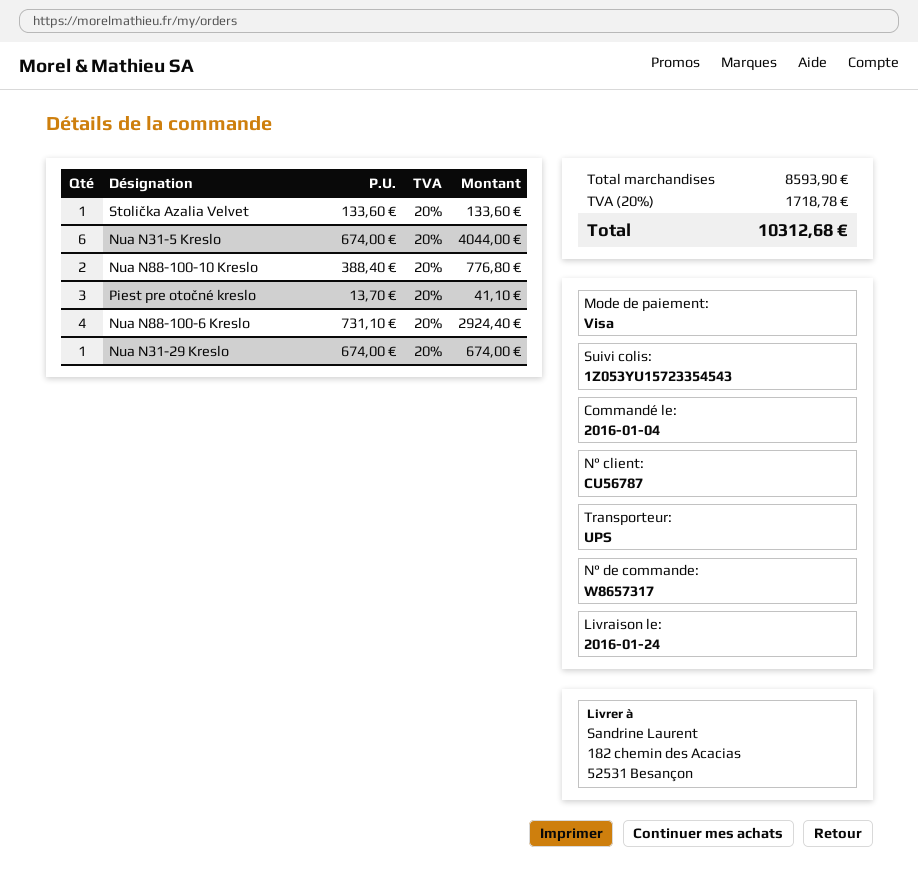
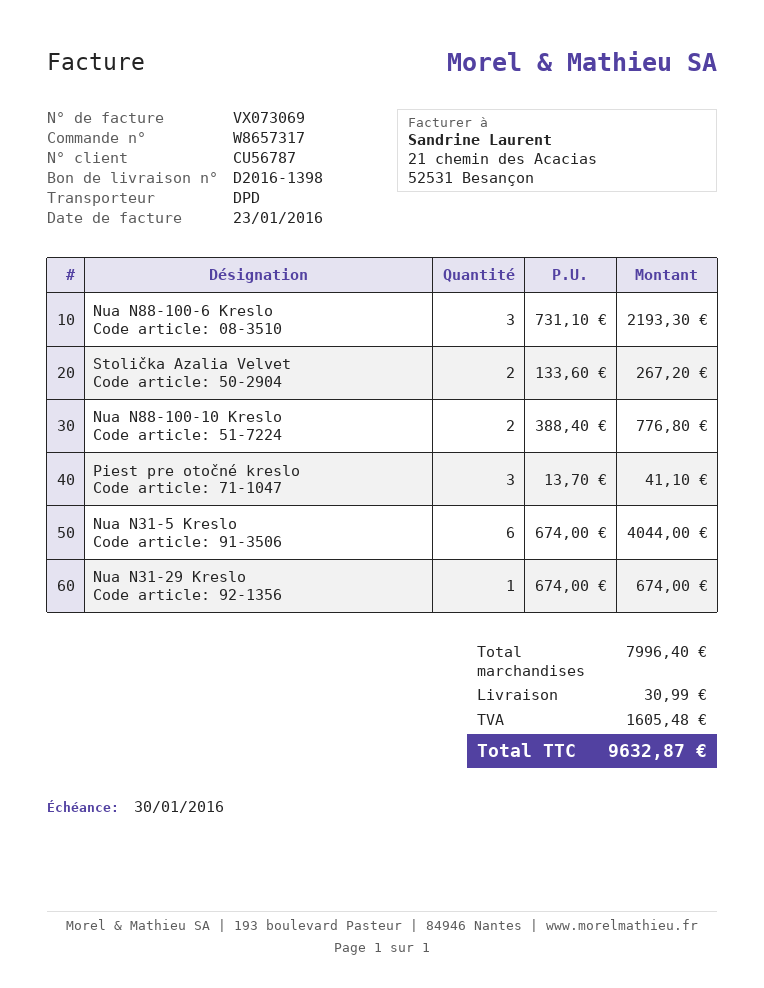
shipping method: UPS -> DPD
Stolička Azalia Velvet: 1 x 133.60 = 133.60 -> 2 x 133.60 = 267.20
Nua N88-100-6 Kreslo: 4 x 731.10 = 2924.40 -> 3 x 731.10 = 2193.30
subtotal: 8593.90 -> 7996.40
shipping: none -> 30.99
tax: 1718.78 -> 1605.48
total: 10312.68 -> 9632.87

